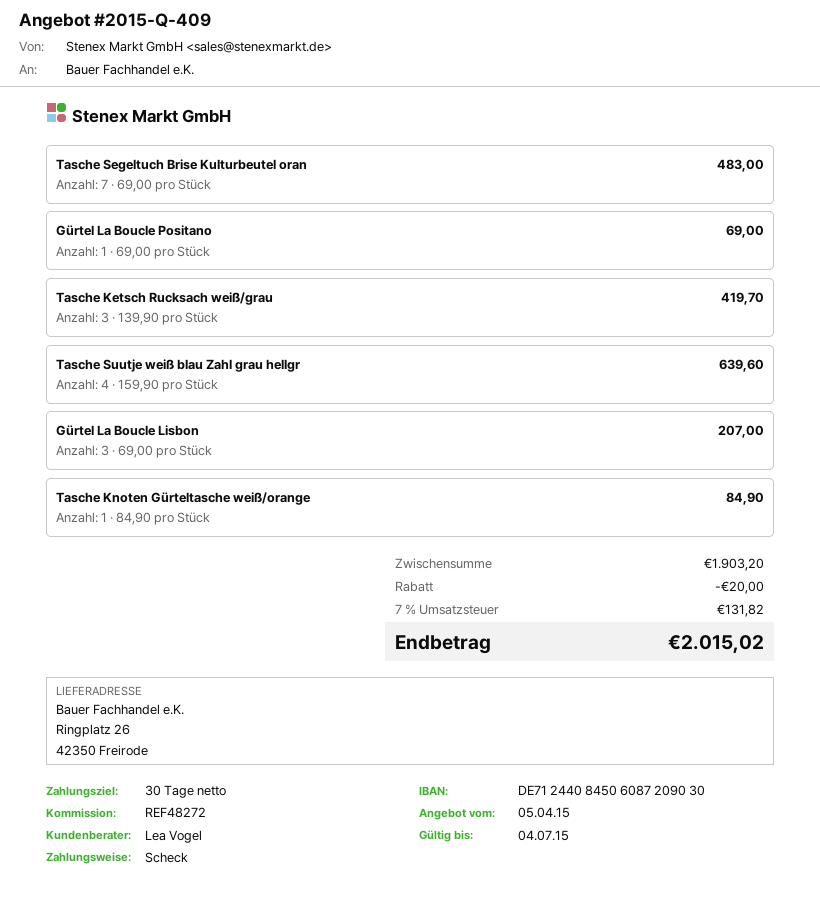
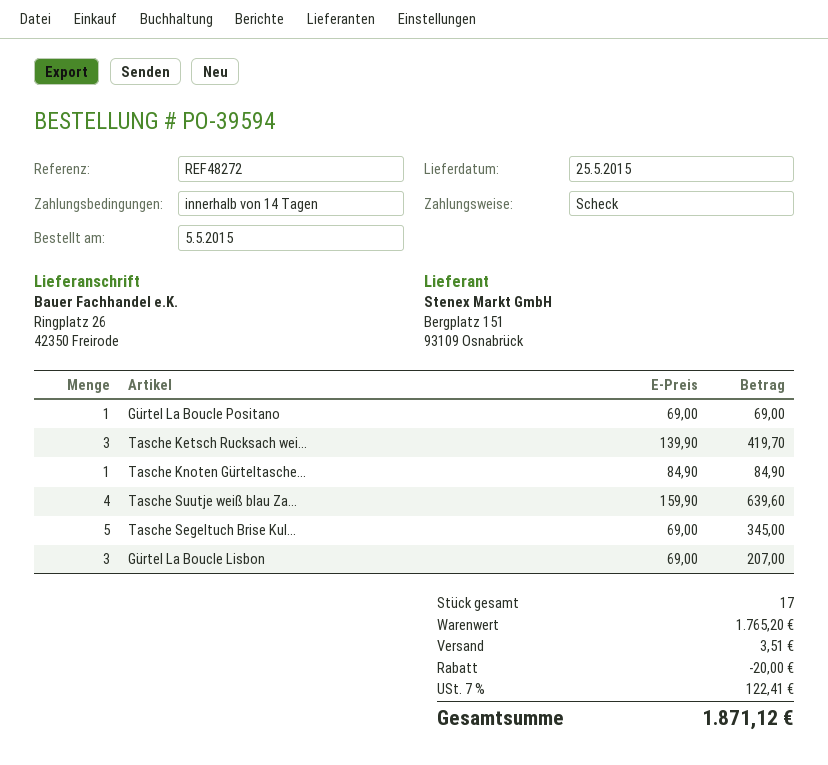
payment terms: 30 days -> 14 days
Tasche Segeltuch Brise Kulturbeutel oran: 7 x 69.00 = 483.00 -> 5 x 69.00 = 345.00
subtotal: 1903.20 -> 1765.20
shipping: none -> 3.51
tax: 7% = 131.82 -> 7% = 122.41
total: 2015.02 -> 1871.12

